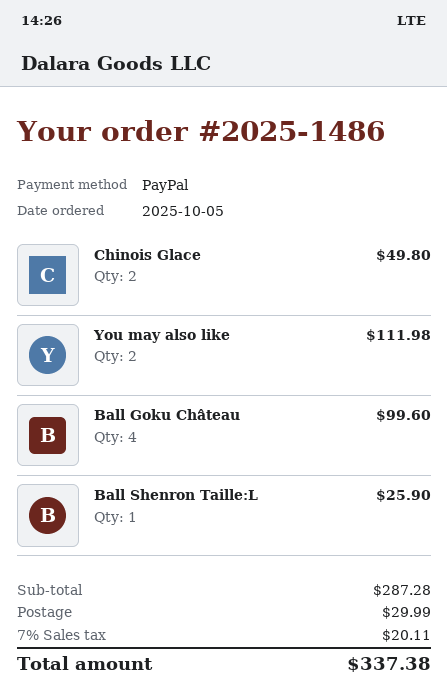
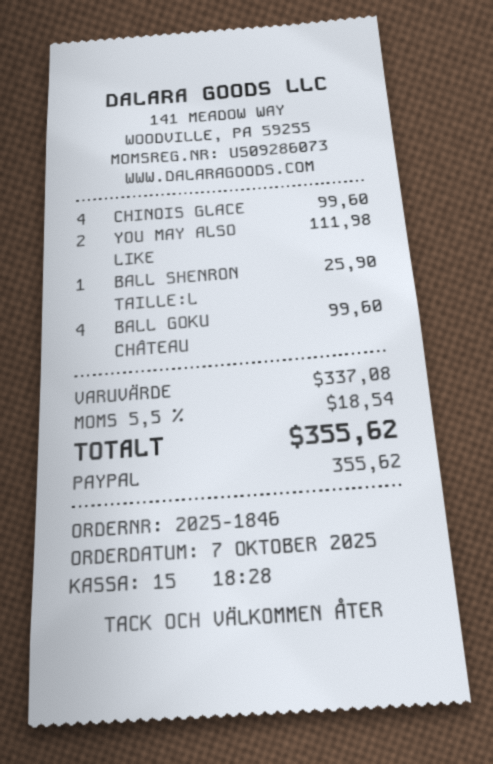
order number: 2025-1486 -> 2025-1846
order date: 2025-10-05 -> 2025-10-07
Chinois Glace: 2 for 49.80 -> 4 for 99.60
subtotal: 287.28 -> 337.08
shipping: 29.99 -> none
tax: 7% = 20.11 -> 5.5% = 18.54
total: 337.38 -> 355.62

